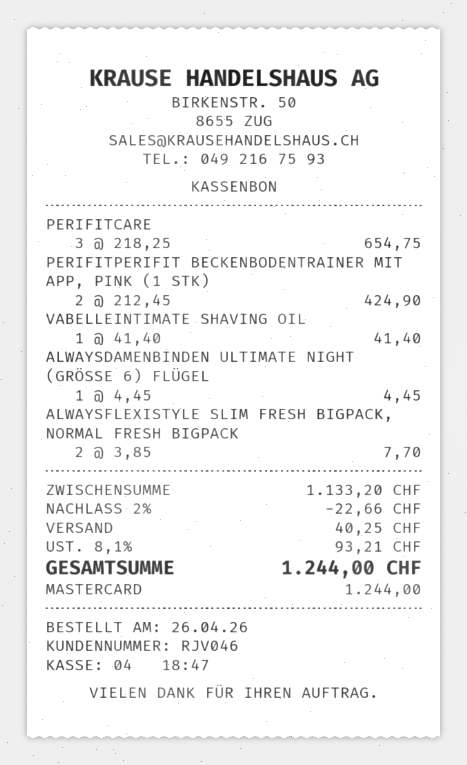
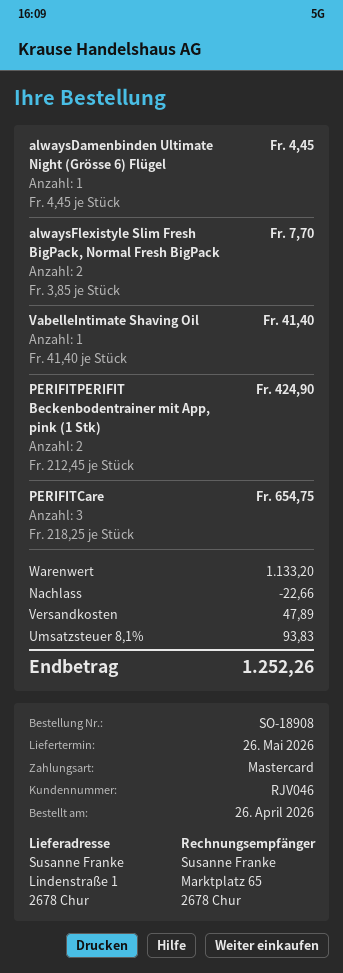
shipping: 40.25 -> 47.89
tax: 8.1% = 93.21 -> 8.1% = 93.83
total: 1244.00 -> 1252.26

